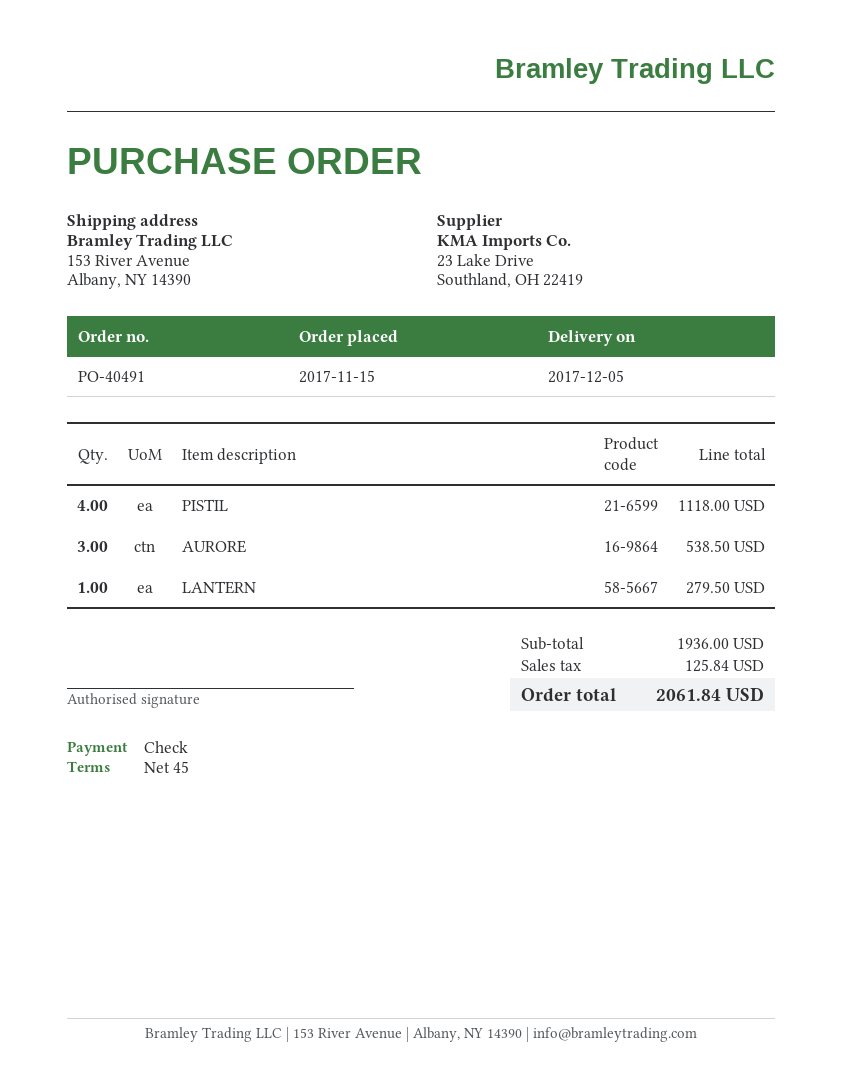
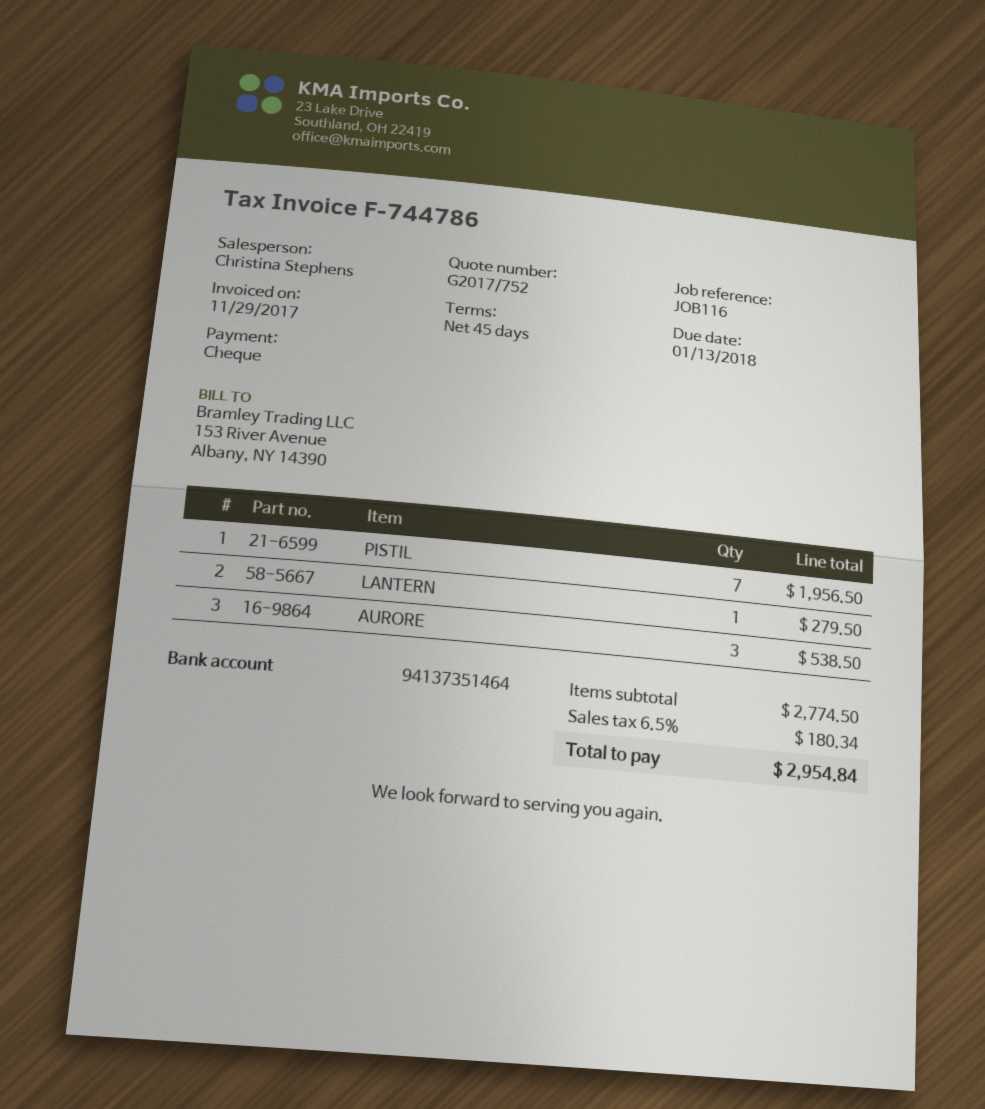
PISTIL: 4 for 1118.00 -> 7 for 1956.50
subtotal: 1936.00 -> 2774.50
tax: 125.84 -> 180.34
total: 2061.84 -> 2954.84

